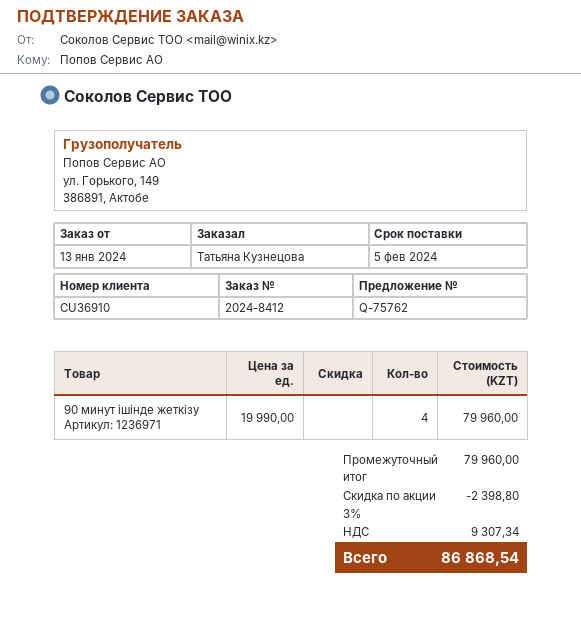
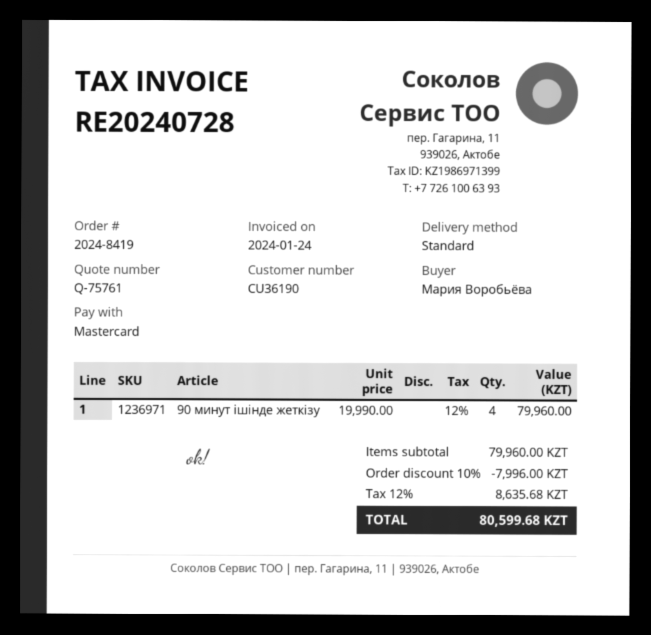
quote number: Q-75762 -> Q-75761
order number: 2024-8412 -> 2024-8419
customer number: CU36910 -> CU36190
ordered by: Татьяна Кузнецова -> Мария Воробьёва
discount: 3% = 2398.80 -> 10% = 7996.00
tax: 9307.34 -> 8635.68
total: 86868.54 -> 80599.68

